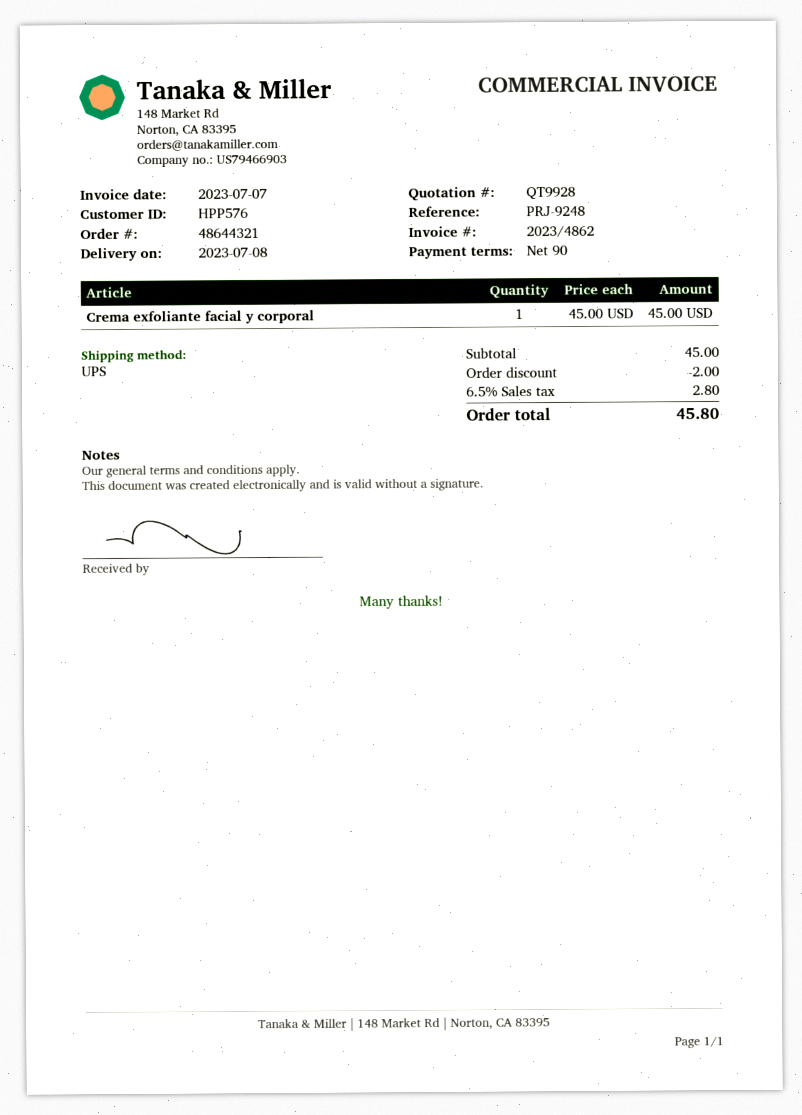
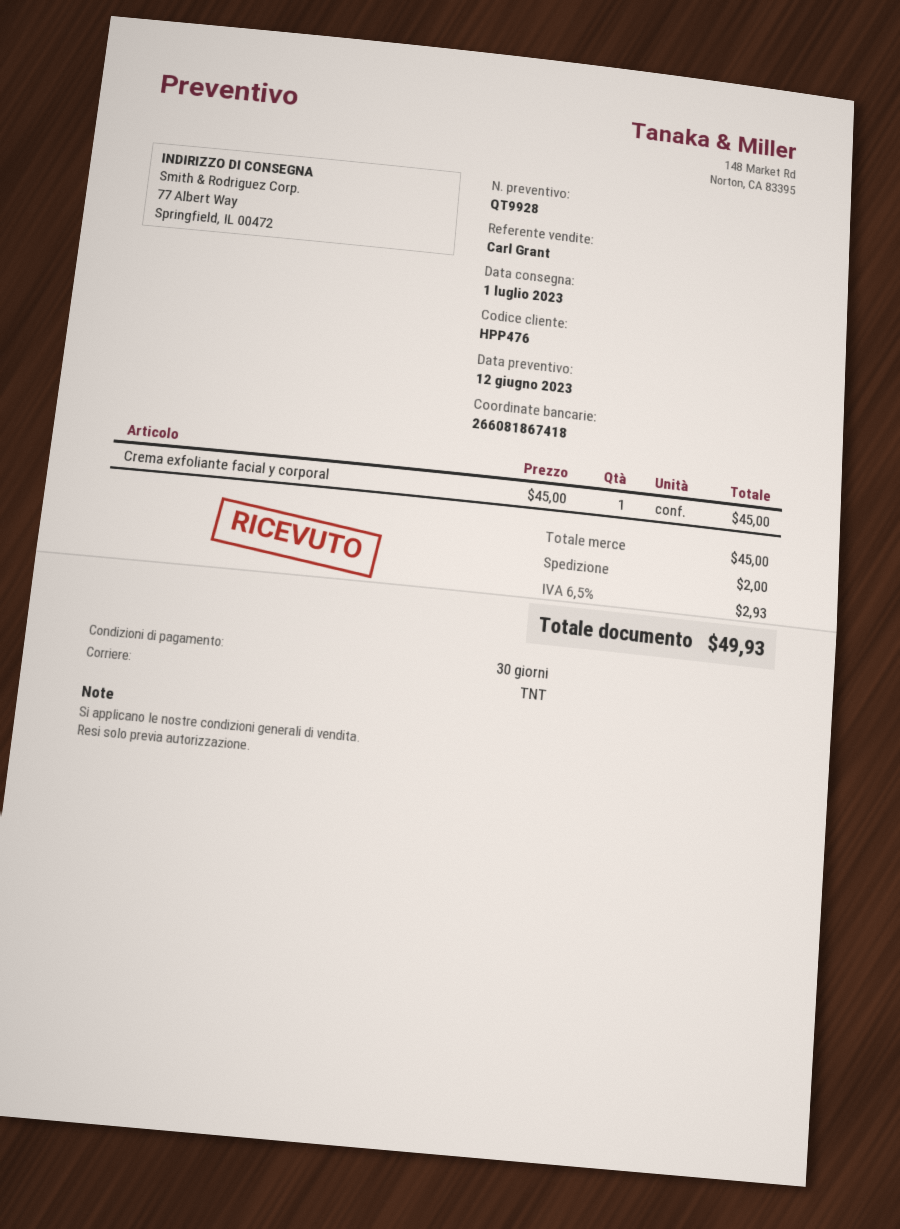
delivery date: 2023-07-08 -> 2023-07-01
payment terms: 90 days -> 30 days
customer number: HPP576 -> HPP476
shipping method: UPS -> TNT
discount: 2.00 -> none
shipping: none -> 2.00
tax: 6.5% = 2.80 -> 6.5% = 2.93
total: 45.80 -> 49.93

